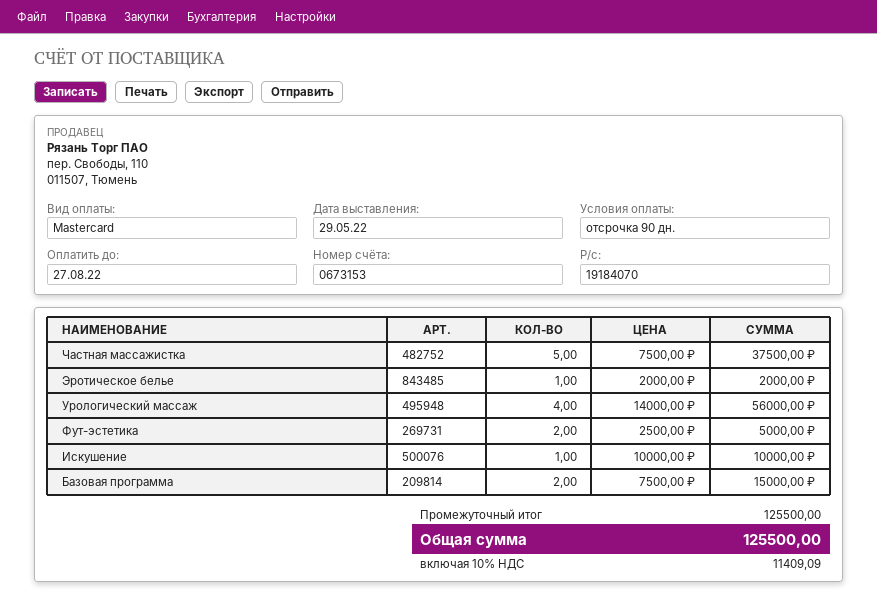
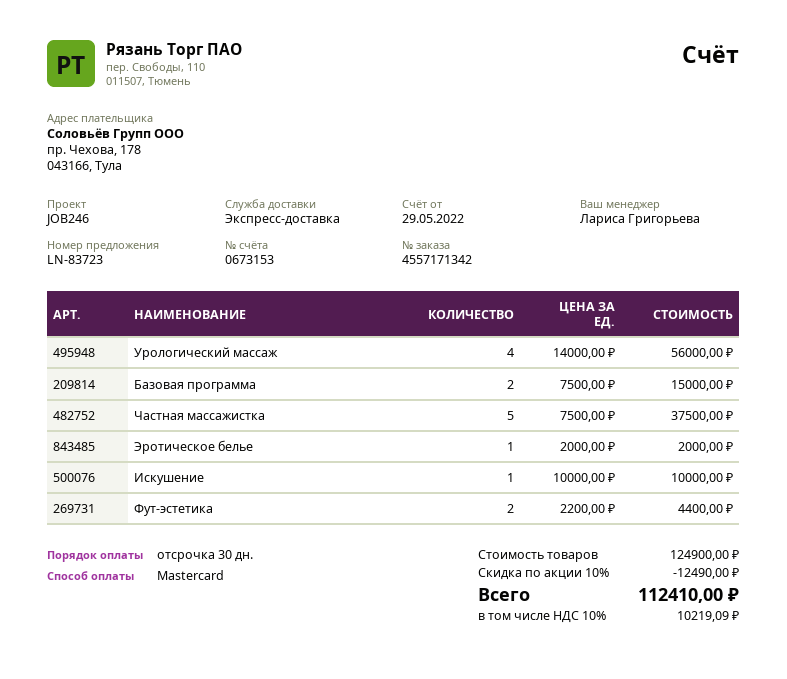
payment terms: 90 days -> 30 days
Фут-эстетика: 2 x 2500.00 = 5000.00 -> 2 x 2200.00 = 4400.00
subtotal: 125500.00 -> 124900.00
discount: none -> 10% = 12490.00
tax: 10% = 11409.09 -> 10% = 10219.09
total: 125500.00 -> 112410.00

